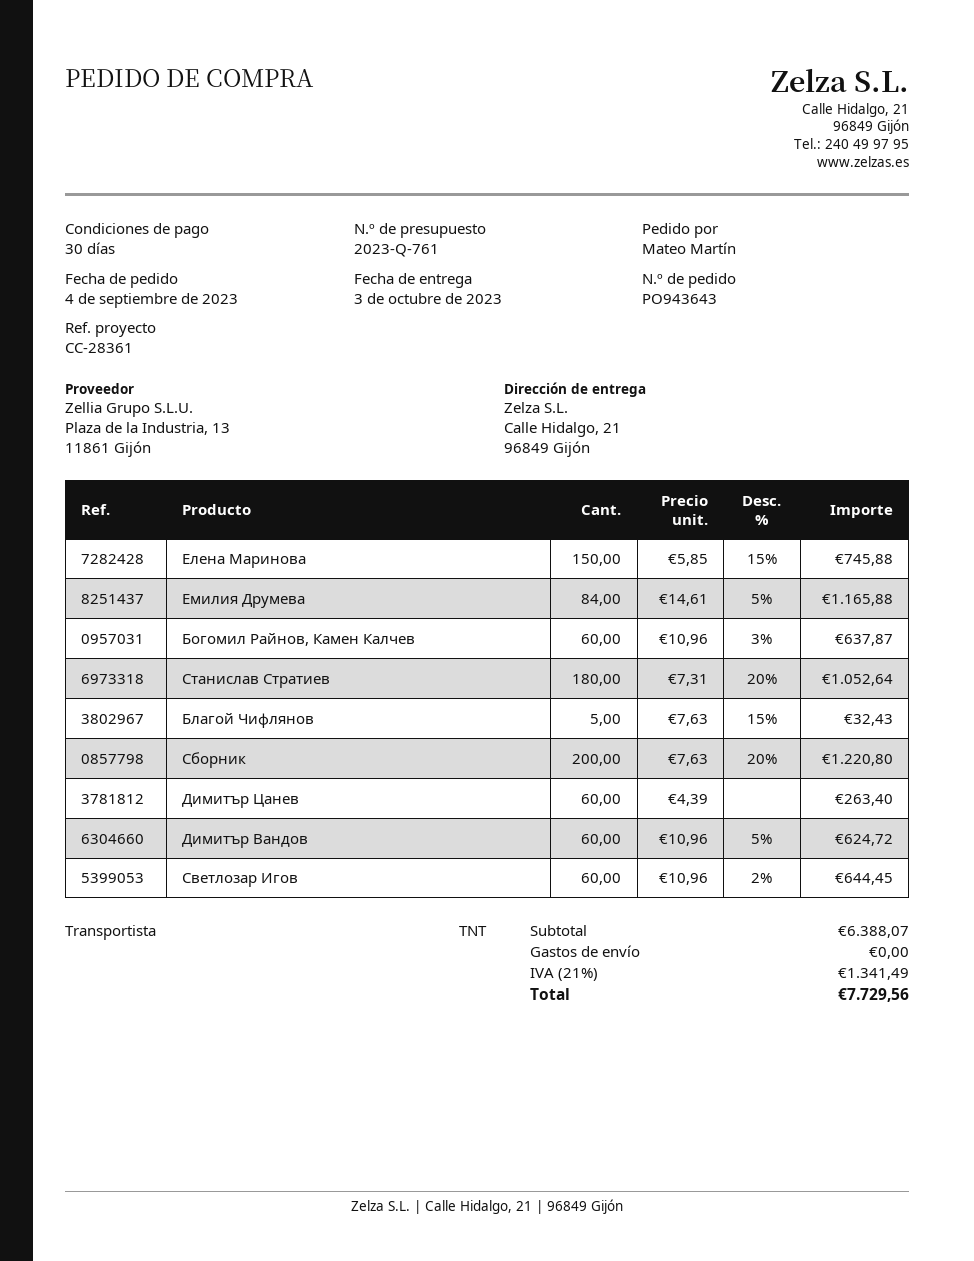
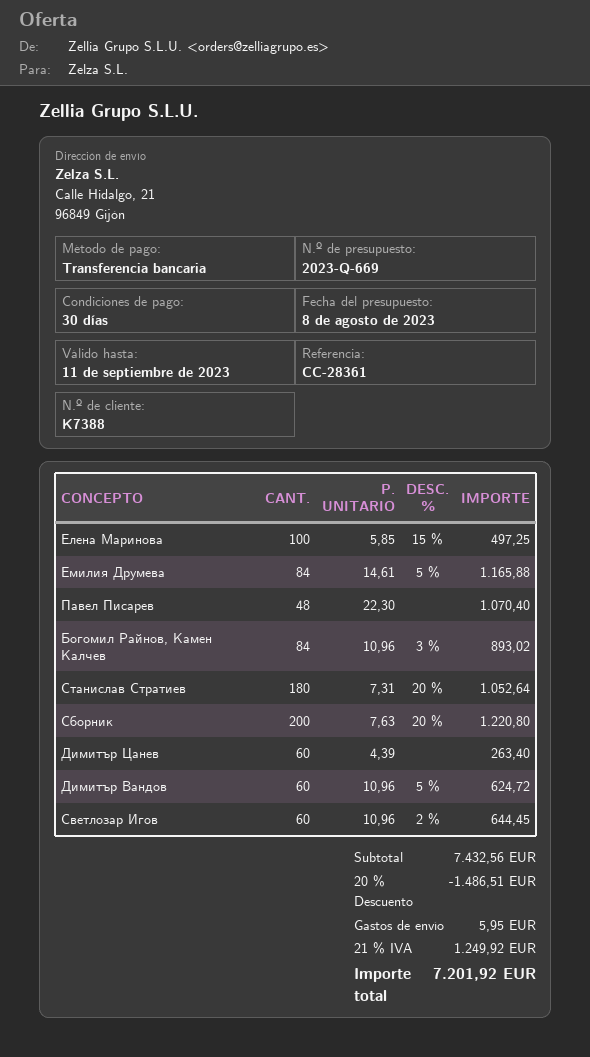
quote number: 2023-Q-761 -> 2023-Q-669
Елена Маринова: 150 x 5.85 - 15% = 745.88 -> 100 x 5.85 - 15% = 497.25
Богомил Райнов, Камен Калчев: 60 x 10.96 - 3% = 637.87 -> 84 x 10.96 - 3% = 893.02
Благой Чифлянов: 5 x 7.63 - 15% = 32.43 -> none
Павел Писарев: none -> 48 x 22.30 = 1070.40
subtotal: 6388.07 -> 7432.56
discount: none -> 20% = 1486.51
shipping: 0.00 -> 5.95
tax: 21% = 1341.49 -> 21% = 1249.92
total: 7729.56 -> 7201.92

